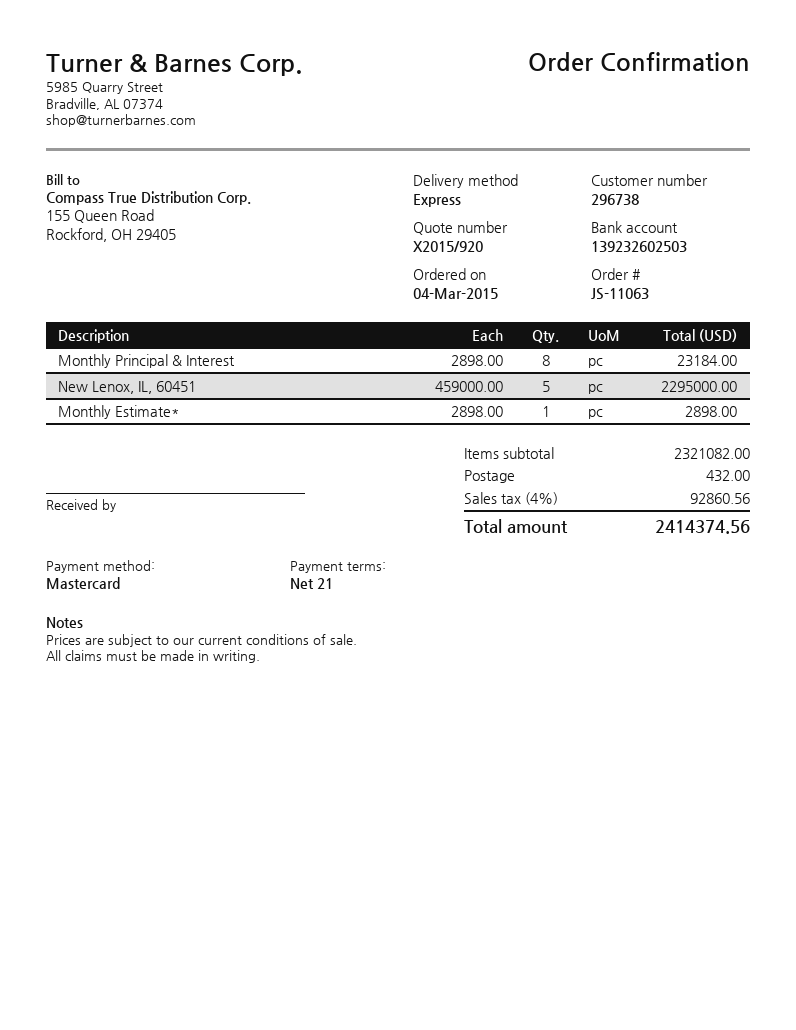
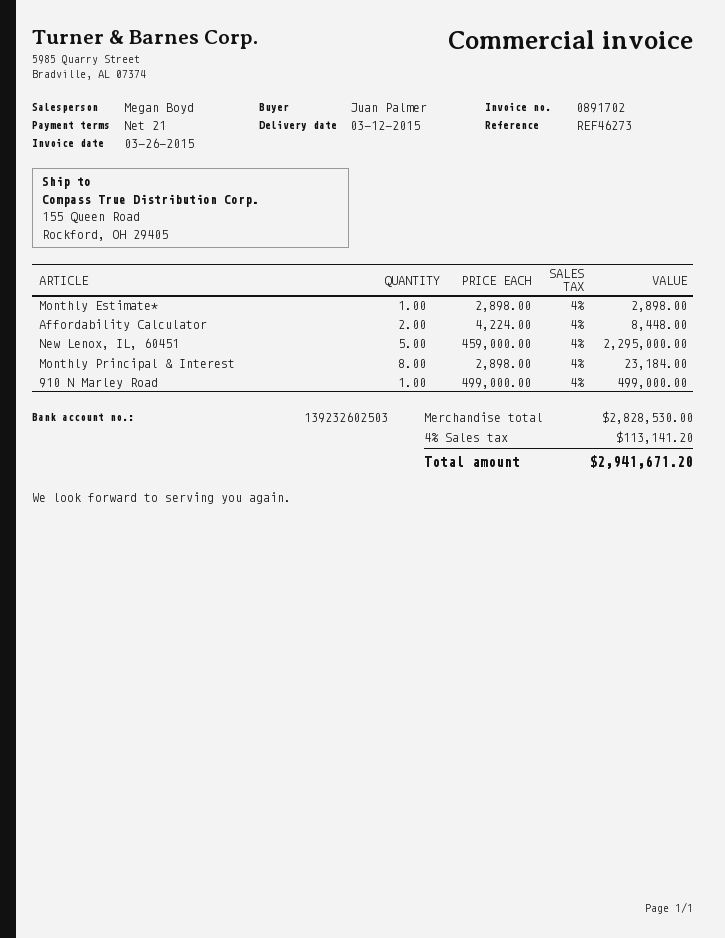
Affordability Calculator: none -> 2 x 4224.00 = 8448.00
910 N Marley Road: none -> 1 x 499000.00 = 499000.00
subtotal: 2321082.00 -> 2828530.00
shipping: 432.00 -> none
tax: 4% = 92860.56 -> 4% = 113141.20
total: 2414374.56 -> 2941671.20

